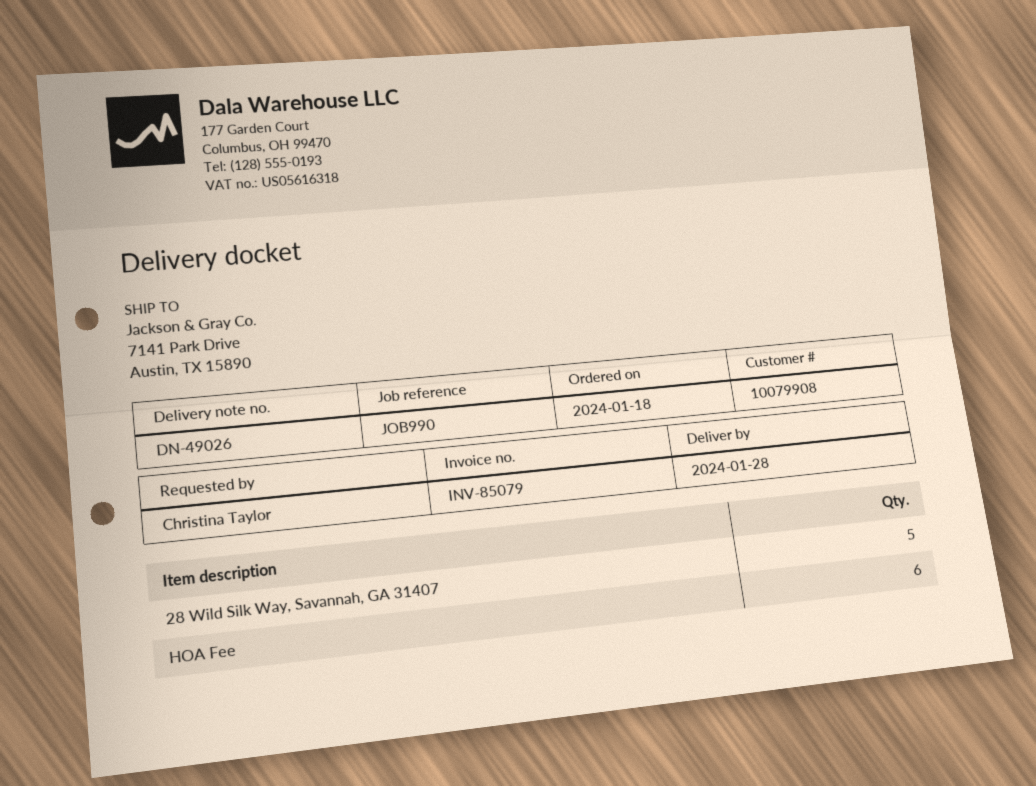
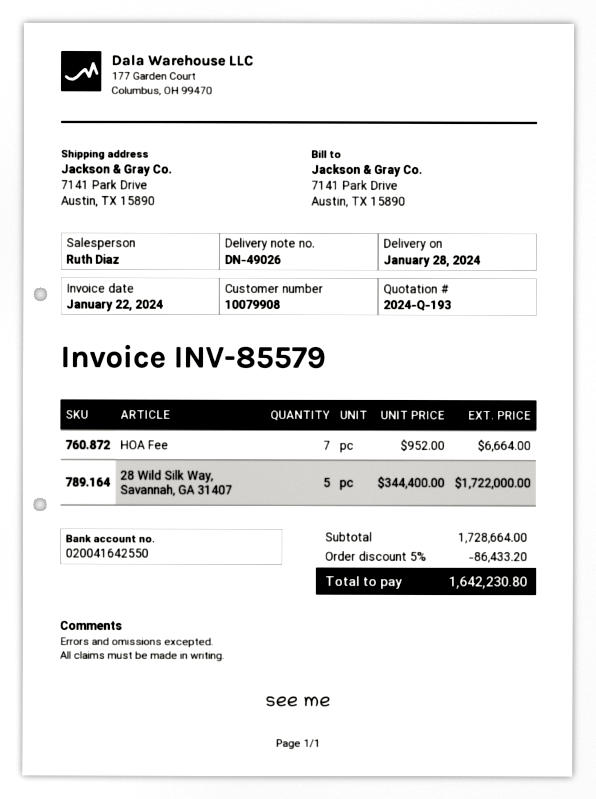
invoice number: INV-85079 -> INV-85579
HOA Fee: 6 -> 7

